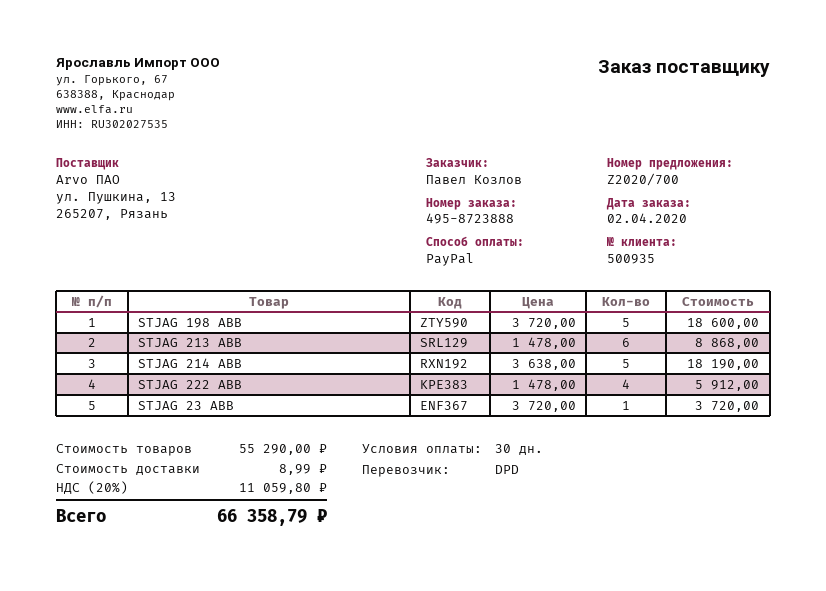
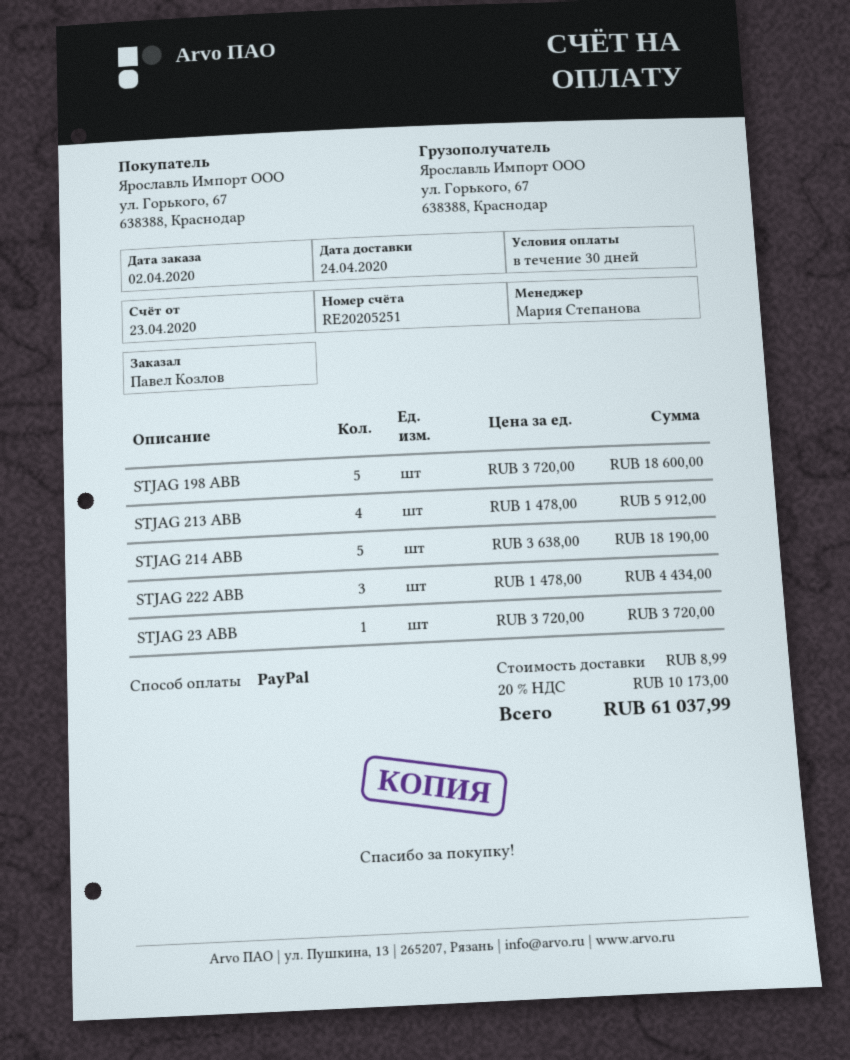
STJAG 213 ABB: 6 x 1478.00 = 8868.00 -> 4 x 1478.00 = 5912.00
STJAG 222 ABB: 4 x 1478.00 = 5912.00 -> 3 x 1478.00 = 4434.00
tax: 20% = 11059.80 -> 20% = 10173.00
total: 66358.79 -> 61037.99

